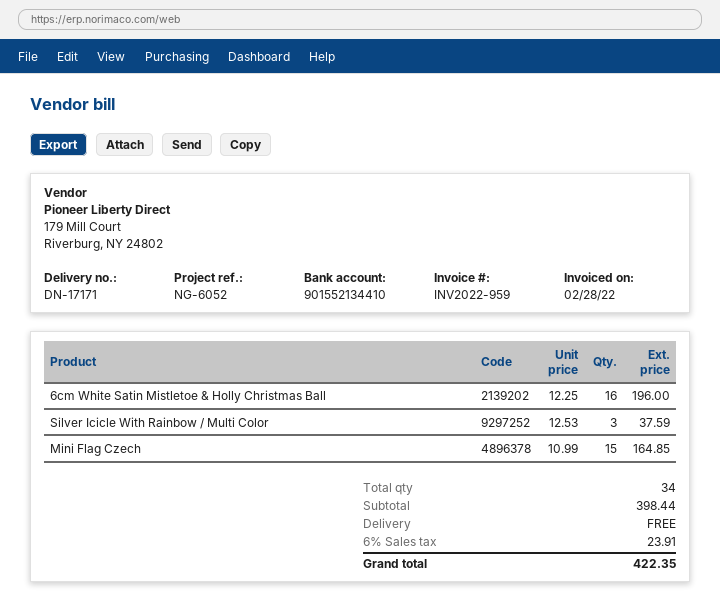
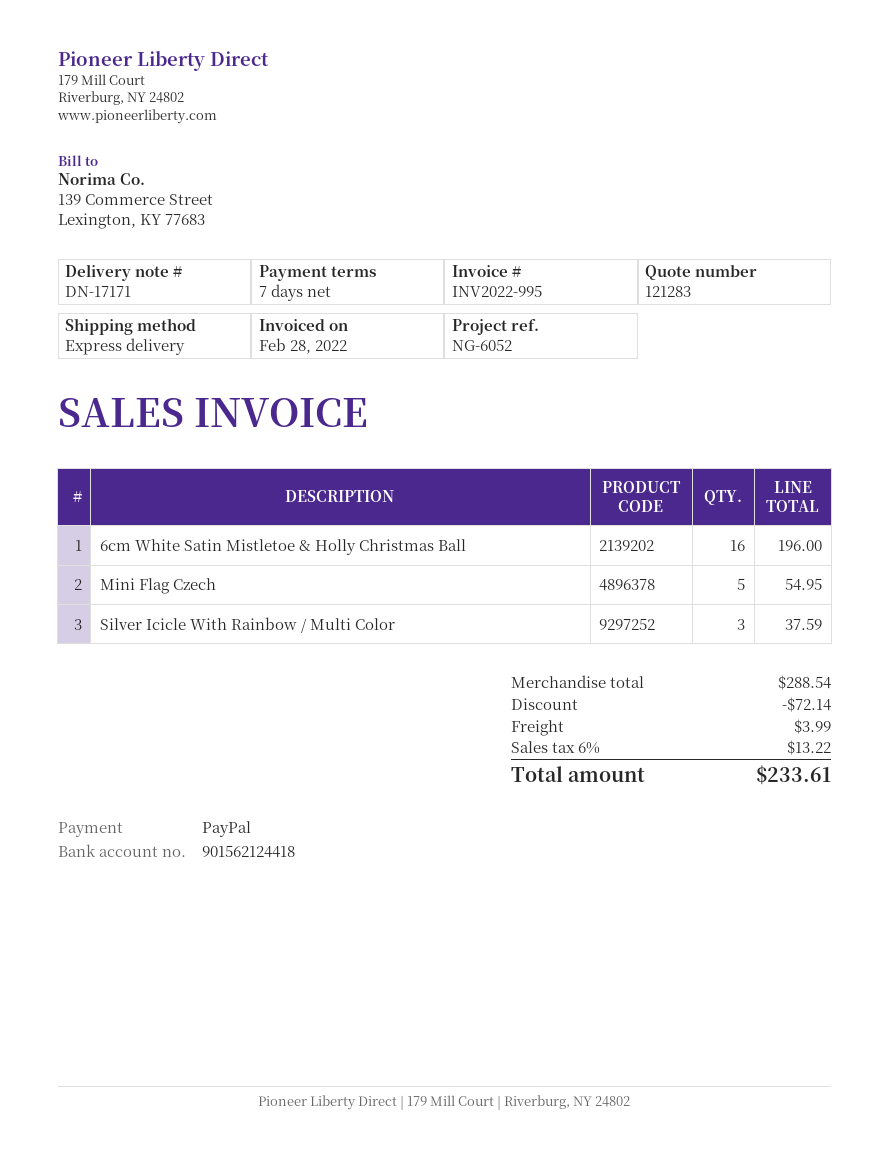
invoice number: INV2022-959 -> INV2022-995
bank account: 901552134410 -> 901562124418
Mini Flag Czech: 15 for 164.85 -> 5 for 54.95
subtotal: 398.44 -> 288.54
discount: none -> 72.14
shipping: 0.00 -> 3.99
tax: 6% = 23.91 -> 6% = 13.22
total: 422.35 -> 233.61

